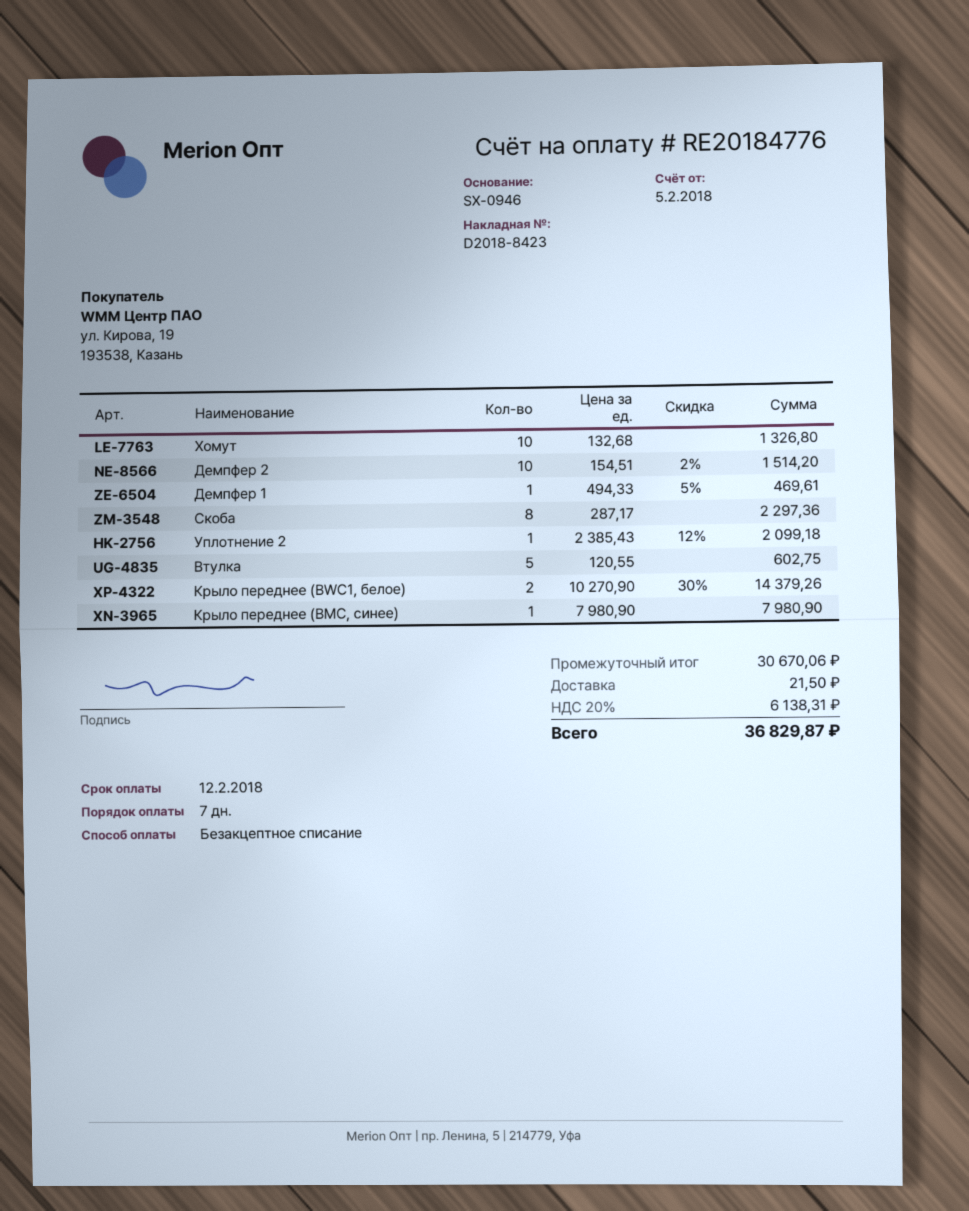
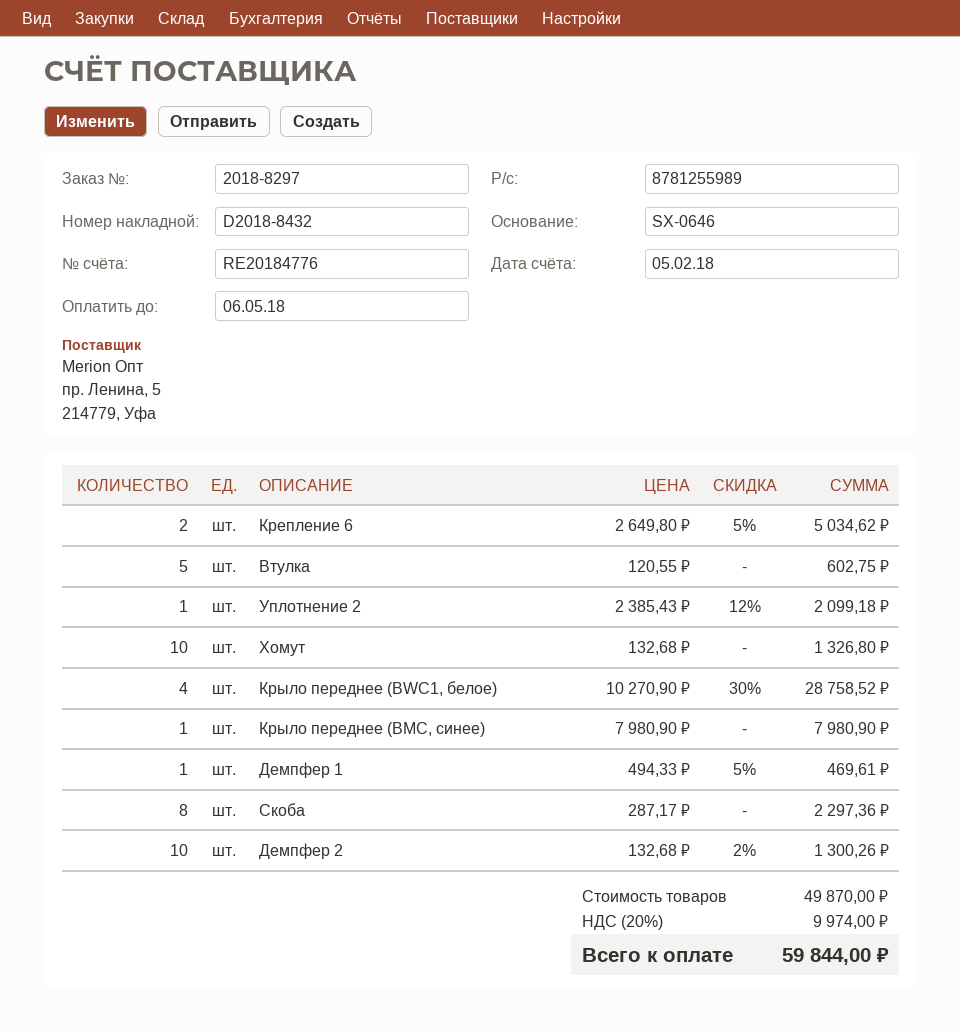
delivery note number: D2018-8423 -> D2018-8432
due date: 2018-02-12 -> 2018-05-06
reference: SX-0946 -> SX-0646
Демпфер 2: 10 x 154.51 - 2% = 1514.20 -> 10 x 132.68 - 2% = 1300.26
Крыло переднее (BWC1, белое): 2 x 10270.90 - 30% = 14379.26 -> 4 x 10270.90 - 30% = 28758.52
Крепление 6: none -> 2 x 2649.80 - 5% = 5034.62
subtotal: 30670.06 -> 49870.00
shipping: 21.50 -> none
tax: 20% = 6138.31 -> 20% = 9974.00
total: 36829.87 -> 59844.00

